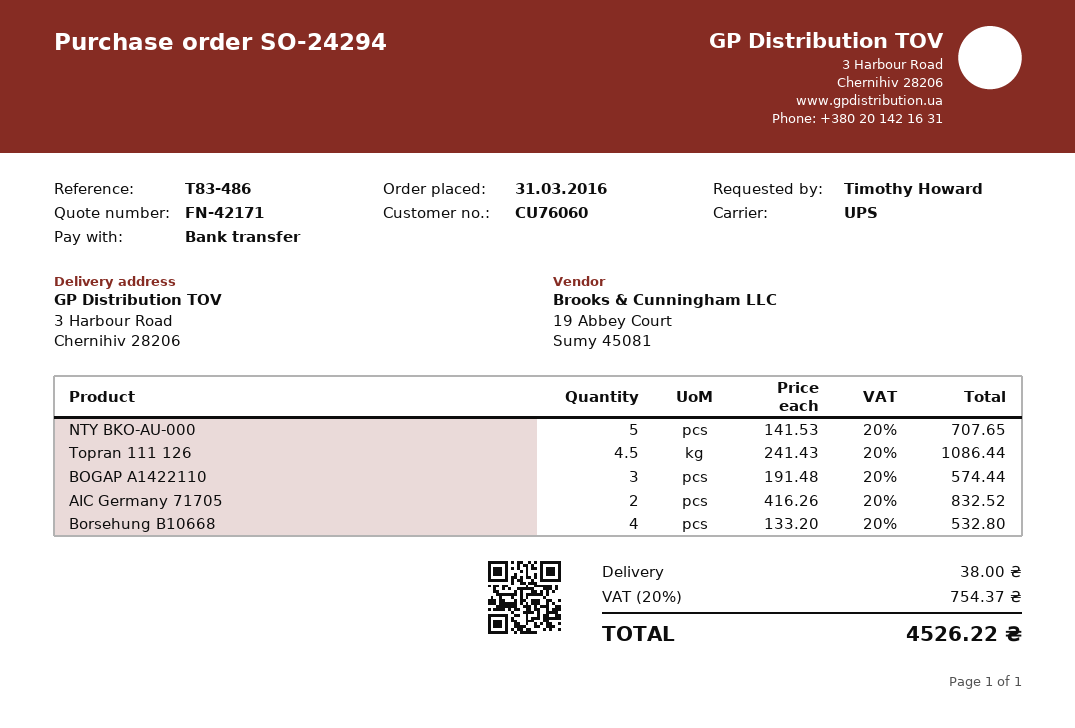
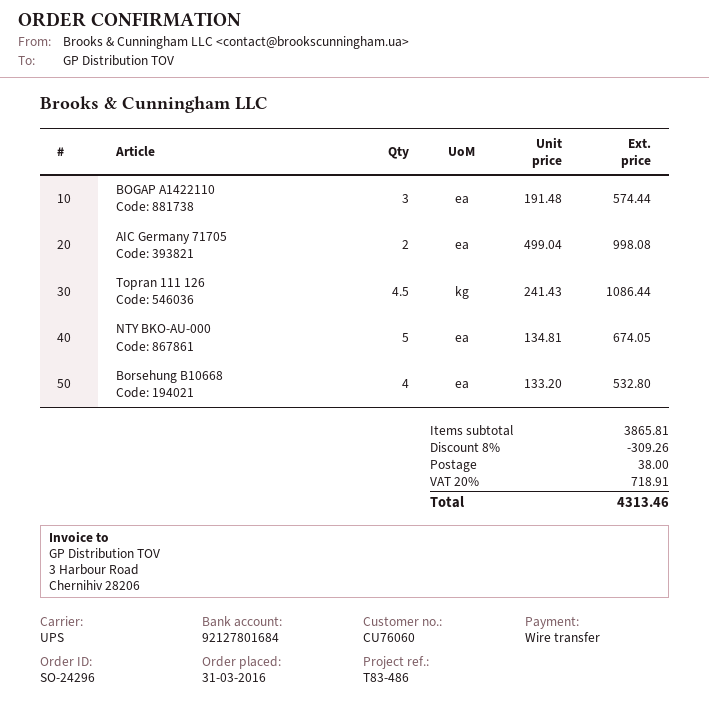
order number: SO-24294 -> SO-24296
NTY BKO-AU-000: 5 x 141.53 = 707.65 -> 5 x 134.81 = 674.05
AIC Germany 71705: 2 x 416.26 = 832.52 -> 2 x 499.04 = 998.08
discount: none -> 8% = 309.26
tax: 20% = 754.37 -> 20% = 718.91
total: 4526.22 -> 4313.46

